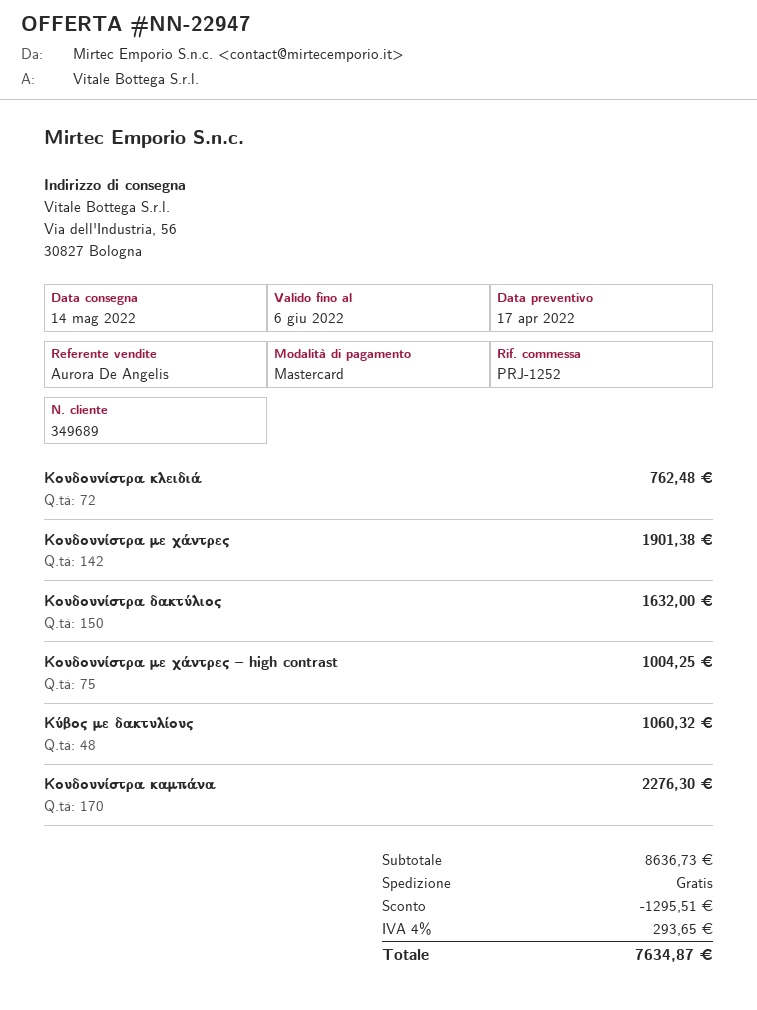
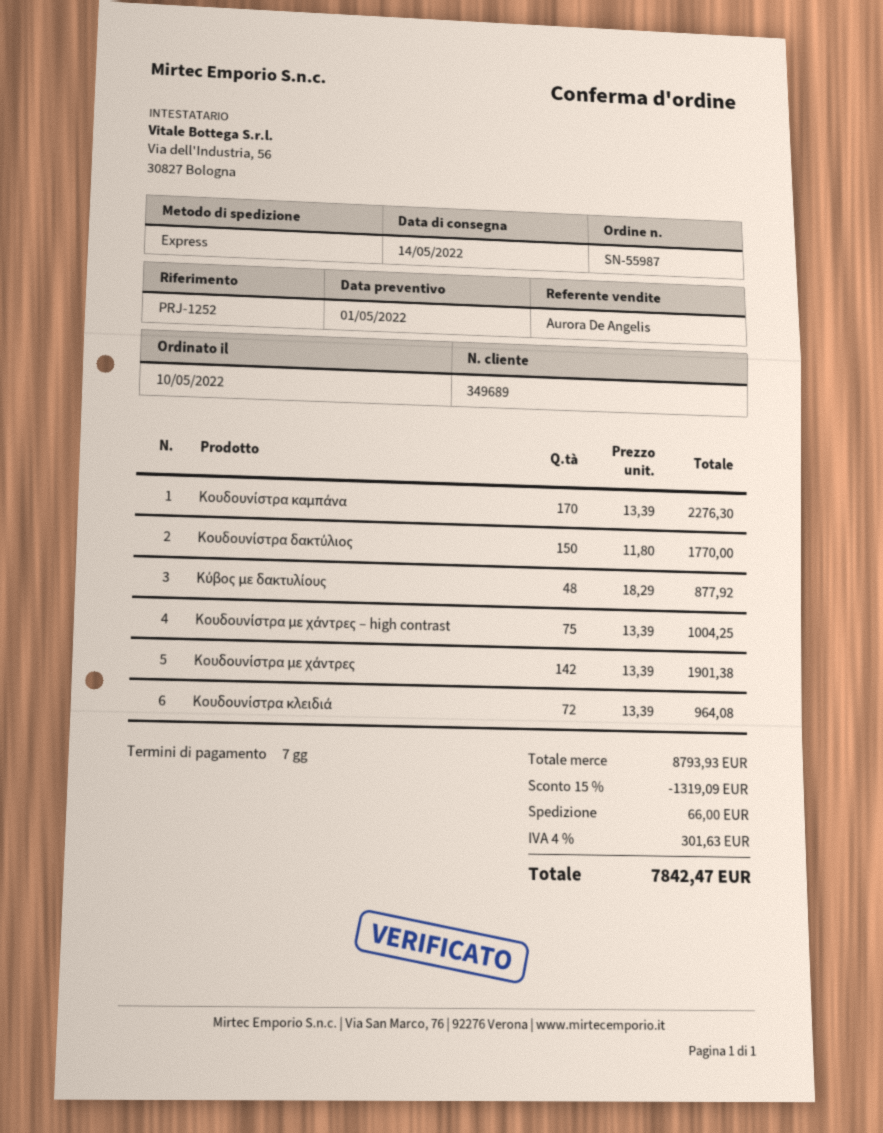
quote date: 2022-04-17 -> 2022-05-01
Κουδουνίστρα κλειδιά: 72 for 762.48 -> 72 for 964.08
Κουδουνίστρα δακτύλιος: 150 for 1632.00 -> 150 for 1770.00
Κύβος με δακτυλίους: 48 for 1060.32 -> 48 for 877.92
subtotal: 8636.73 -> 8793.93
discount: 1295.51 -> 1319.09
shipping: 0.00 -> 66.00
tax: 4% = 293.65 -> 4% = 301.63
total: 7634.87 -> 7842.47

